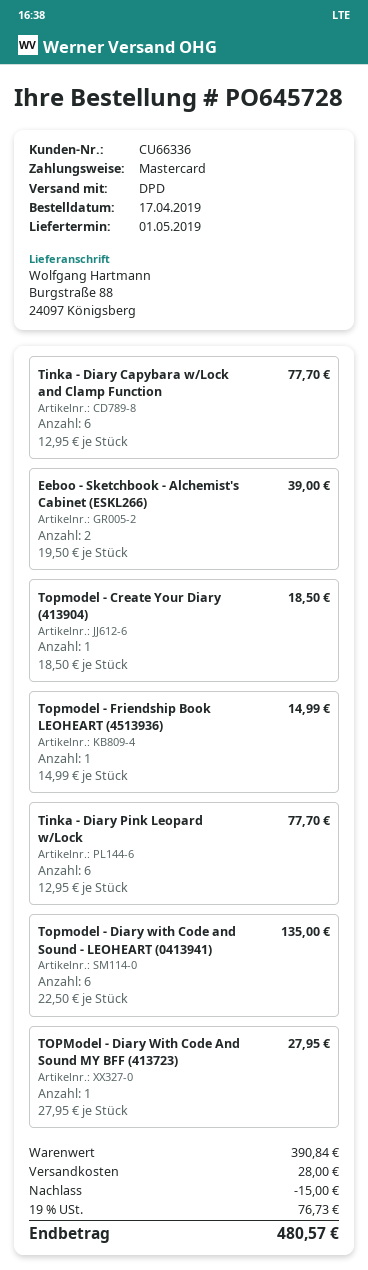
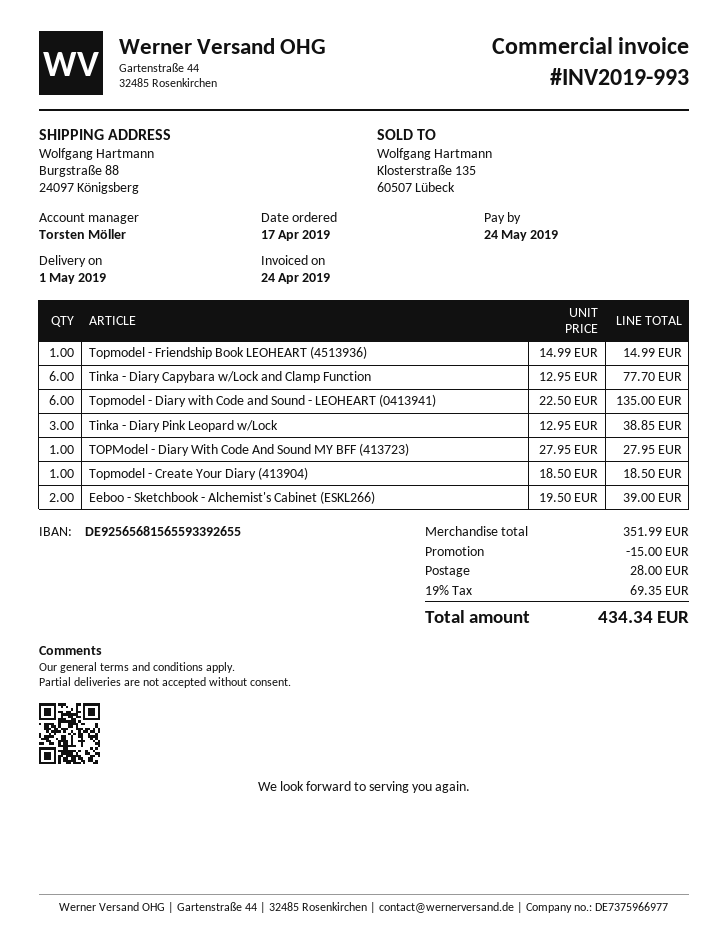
Tinka - Diary Pink Leopard w/Lock: 6 x 12.95 = 77.70 -> 3 x 12.95 = 38.85
subtotal: 390.84 -> 351.99
tax: 19% = 76.73 -> 19% = 69.35
total: 480.57 -> 434.34

